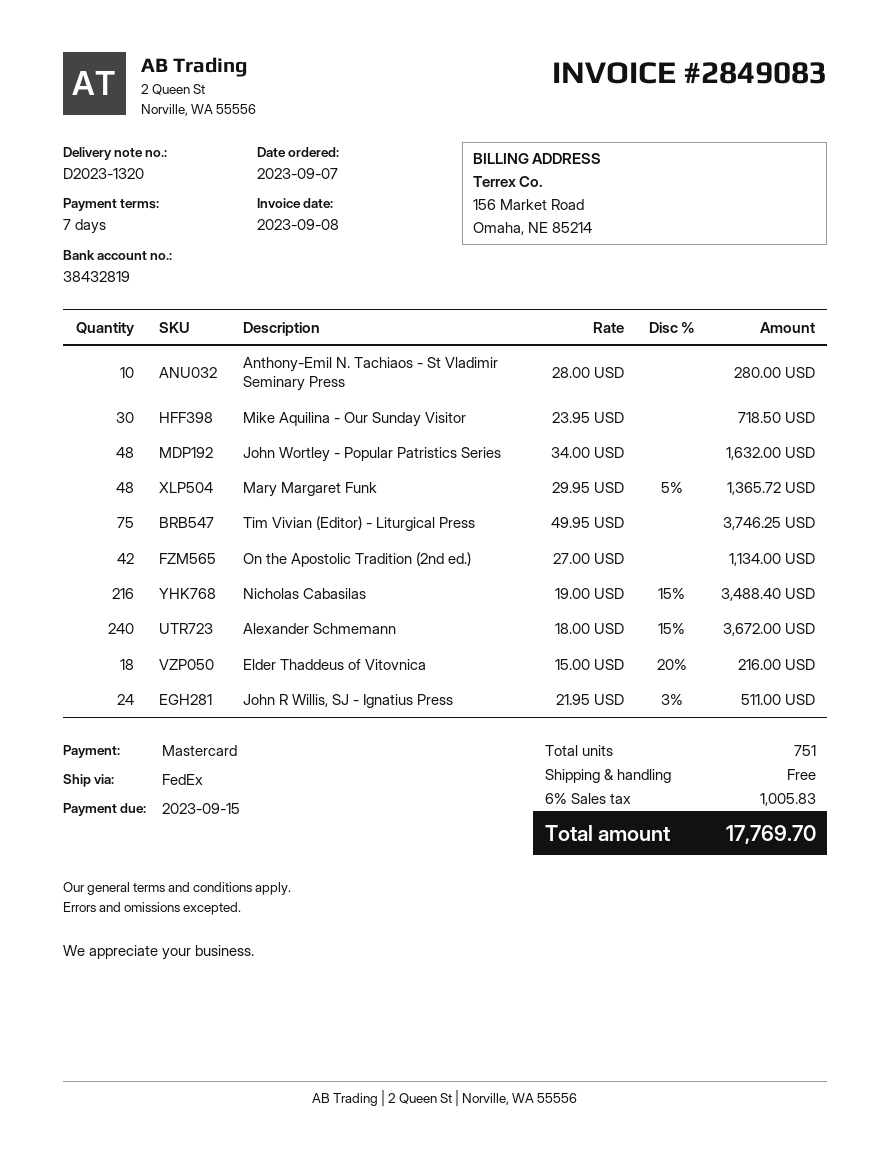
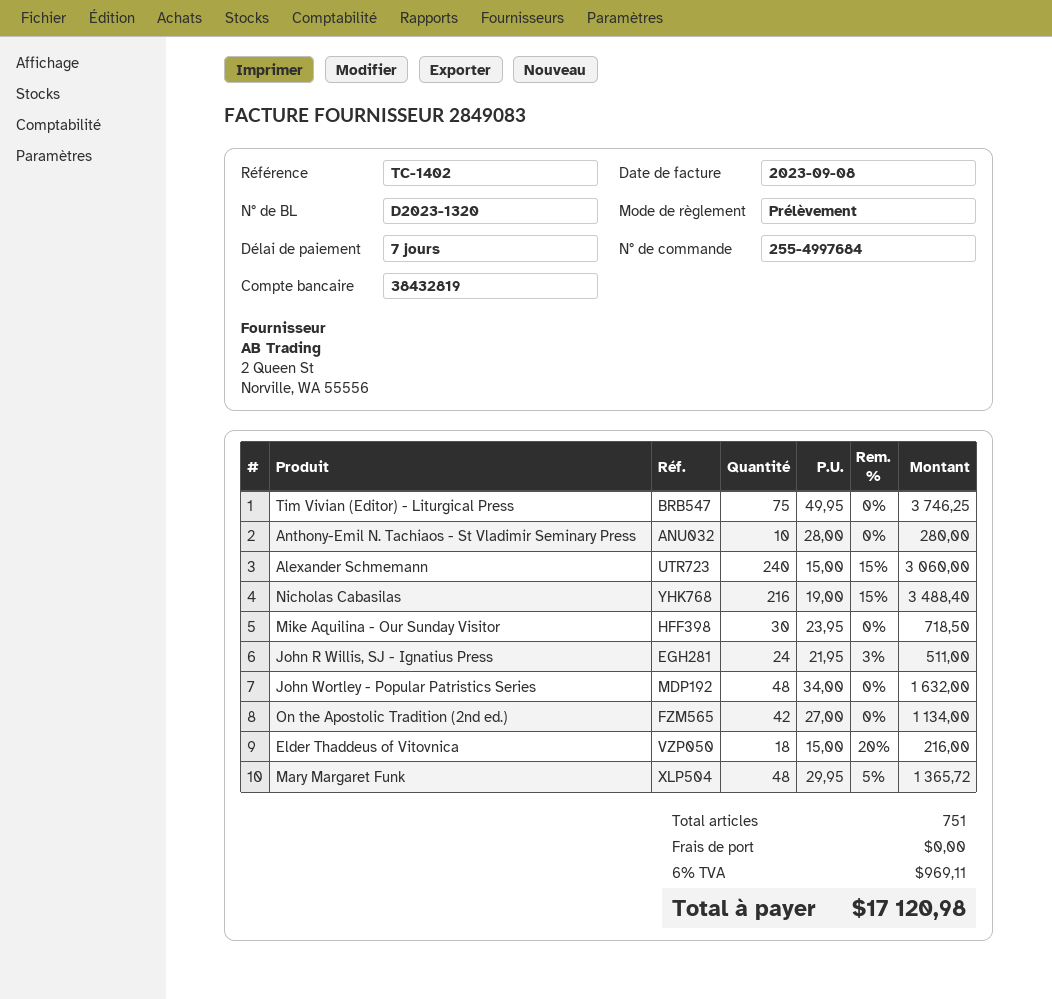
payment method: Mastercard -> direct debit
Alexander Schmemann: 240 x 18.00 - 15% = 3672.00 -> 240 x 15.00 - 15% = 3060.00
tax: 6% = 1005.83 -> 6% = 969.11
total: 17769.70 -> 17120.98

